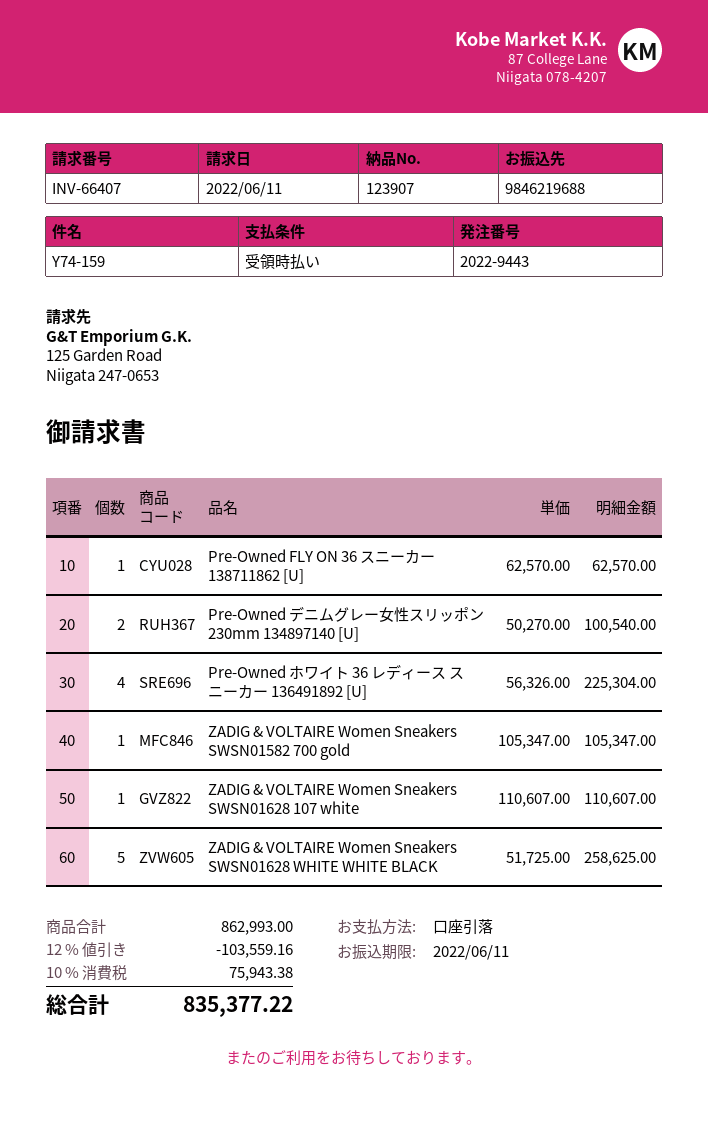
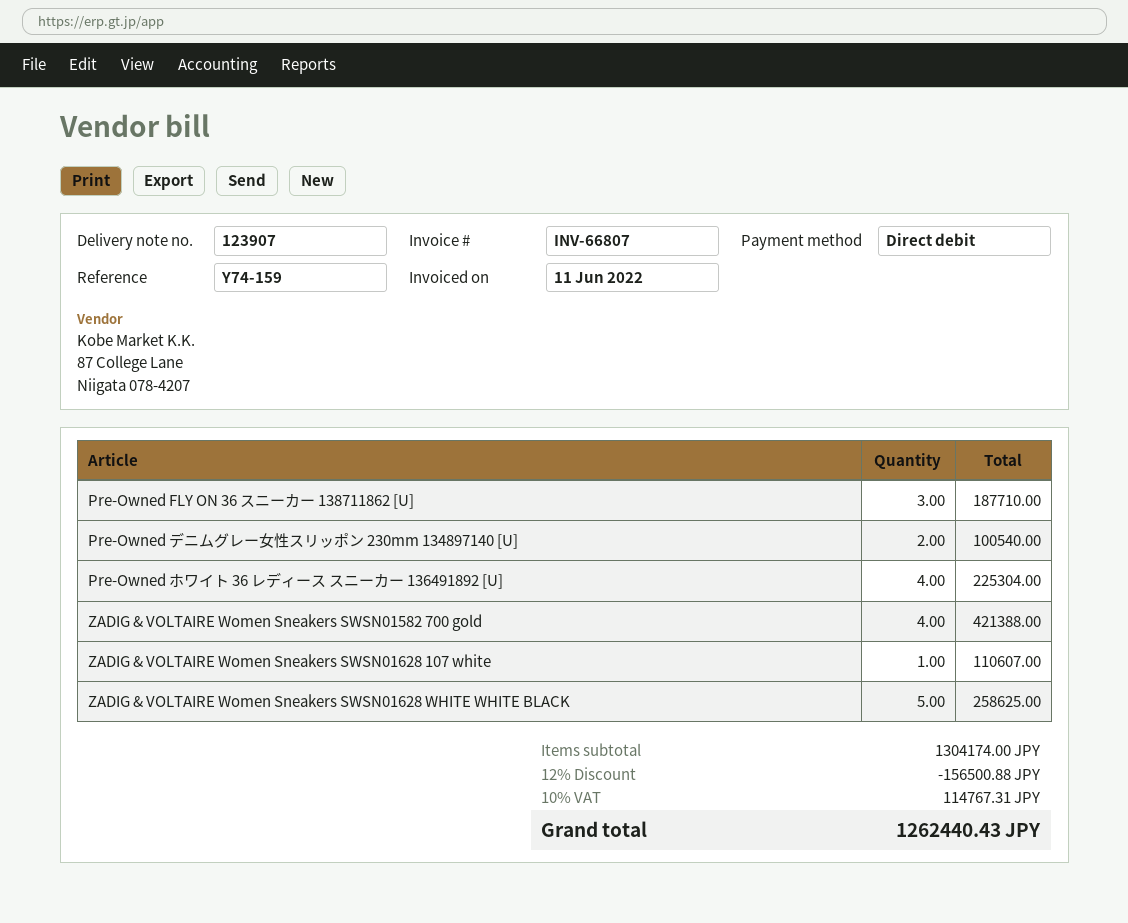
invoice number: INV-66407 -> INV-66807
Pre-Owned FLY ON 36 スニーカー 138711862 [U]: 1 for 62570.00 -> 3 for 187710.00
ZADIG & VOLTAIRE Women Sneakers SWSN01582 700 gold: 1 for 105347.00 -> 4 for 421388.00
subtotal: 862993.00 -> 1304174.00
discount: 12% = 103559.16 -> 12% = 156500.88
tax: 10% = 75943.38 -> 10% = 114767.31
total: 835377.22 -> 1262440.43

